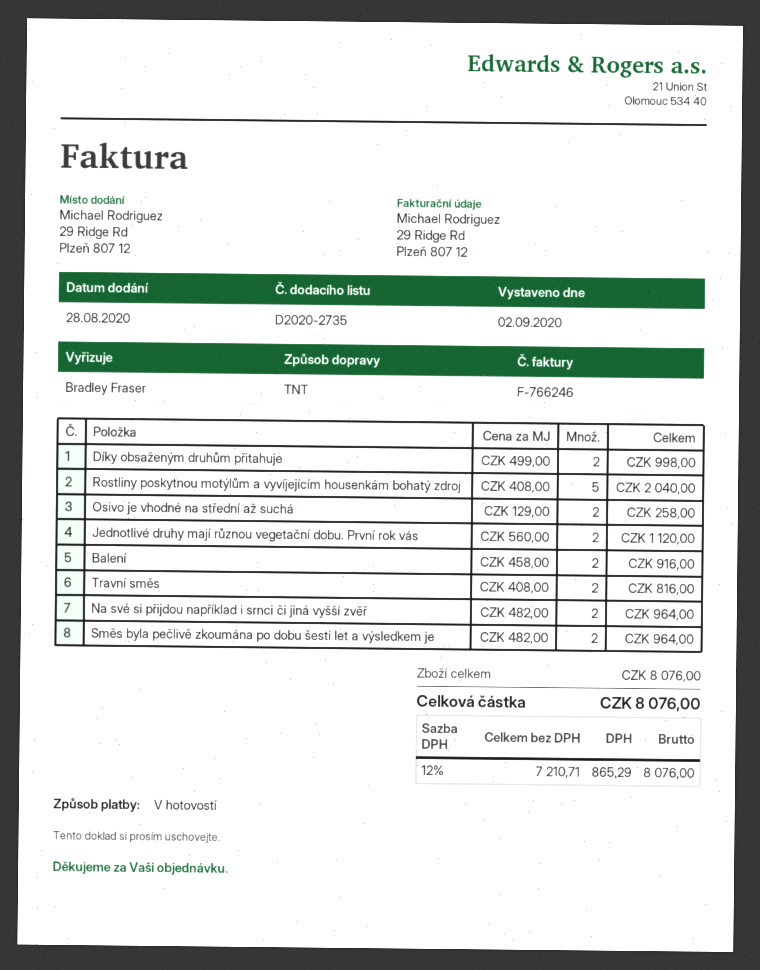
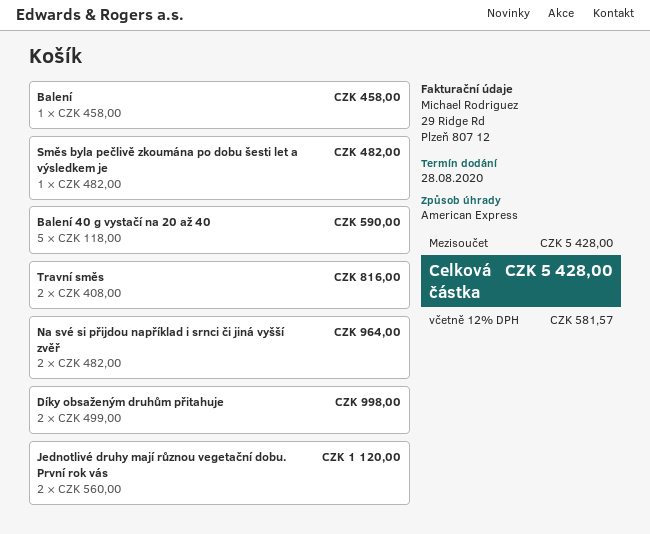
payment method: cash -> American Express
Rostliny poskytnou motýlům a vyvíjejícím housenkám bohatý zdroj: 5 x 408.00 = 2040.00 -> none
Osivo je vhodné na střední až suchá: 2 x 129.00 = 258.00 -> none
Balení: 2 x 458.00 = 916.00 -> 1 x 458.00 = 458.00
Směs byla pečlivě zkoumána po dobu šesti let a výsledkem je: 2 x 482.00 = 964.00 -> 1 x 482.00 = 482.00
Balení 40 g vystačí na 20 až 40: none -> 5 x 118.00 = 590.00
subtotal: 8076.00 -> 5428.00
tax: 12% = 865.29 -> 12% = 581.57
total: 8076.00 -> 5428.00

